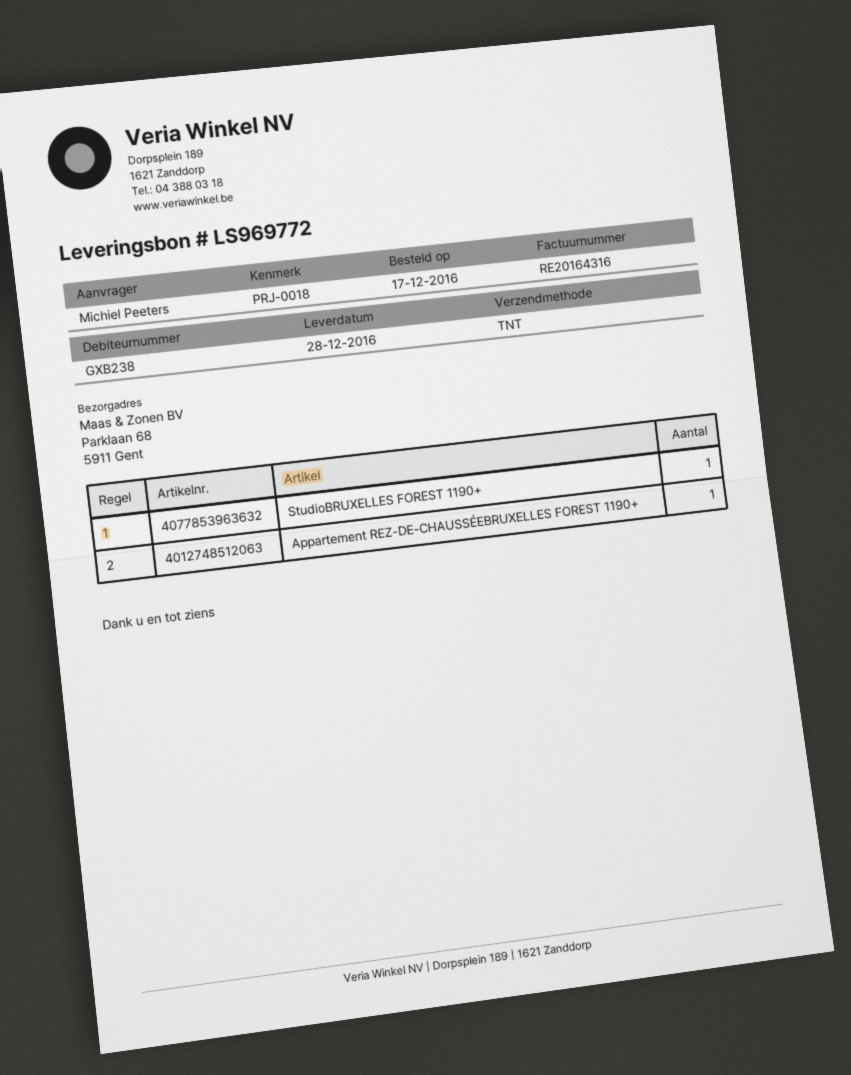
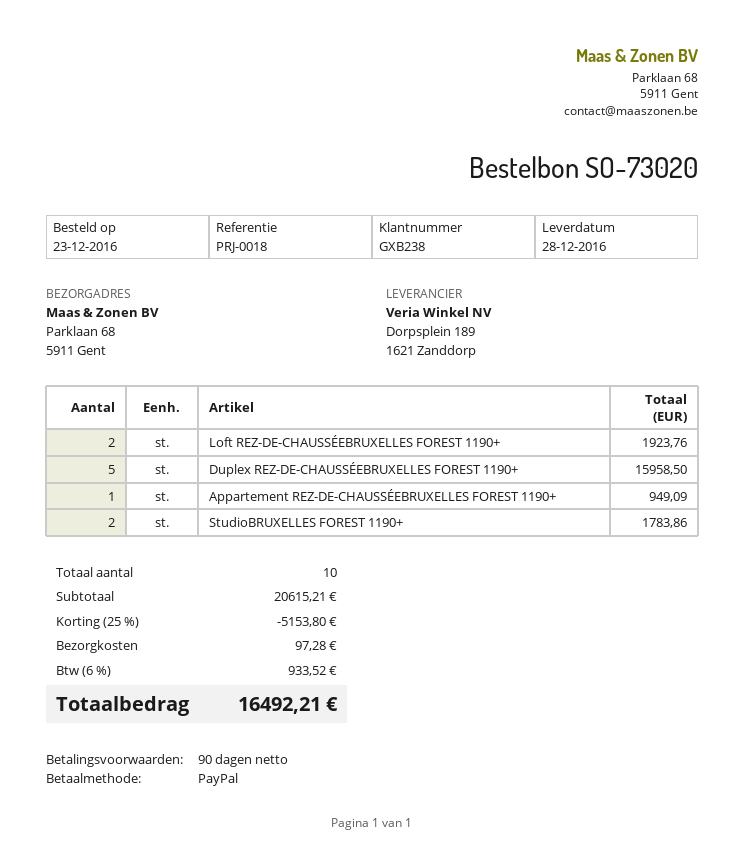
order date: 2016-12-17 -> 2016-12-23
StudioBRUXELLES FOREST 1190+: 1 -> 2
Loft REZ-DE-CHAUSSÉEBRUXELLES FOREST 1190+: none -> 2
Duplex REZ-DE-CHAUSSÉEBRUXELLES FOREST 1190+: none -> 5

